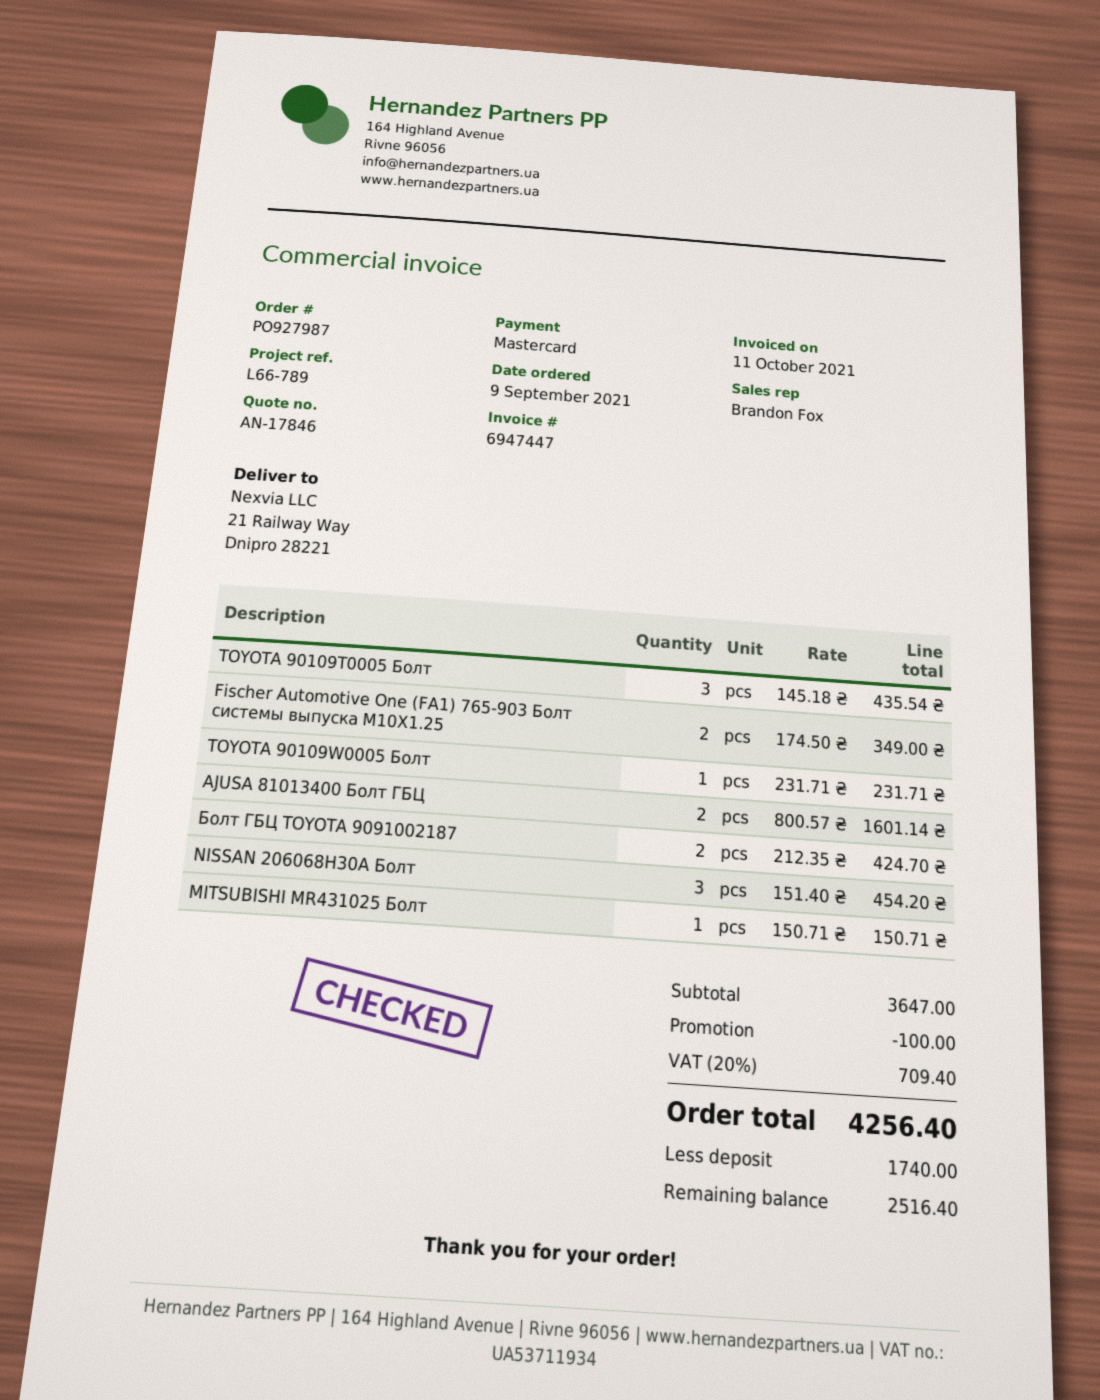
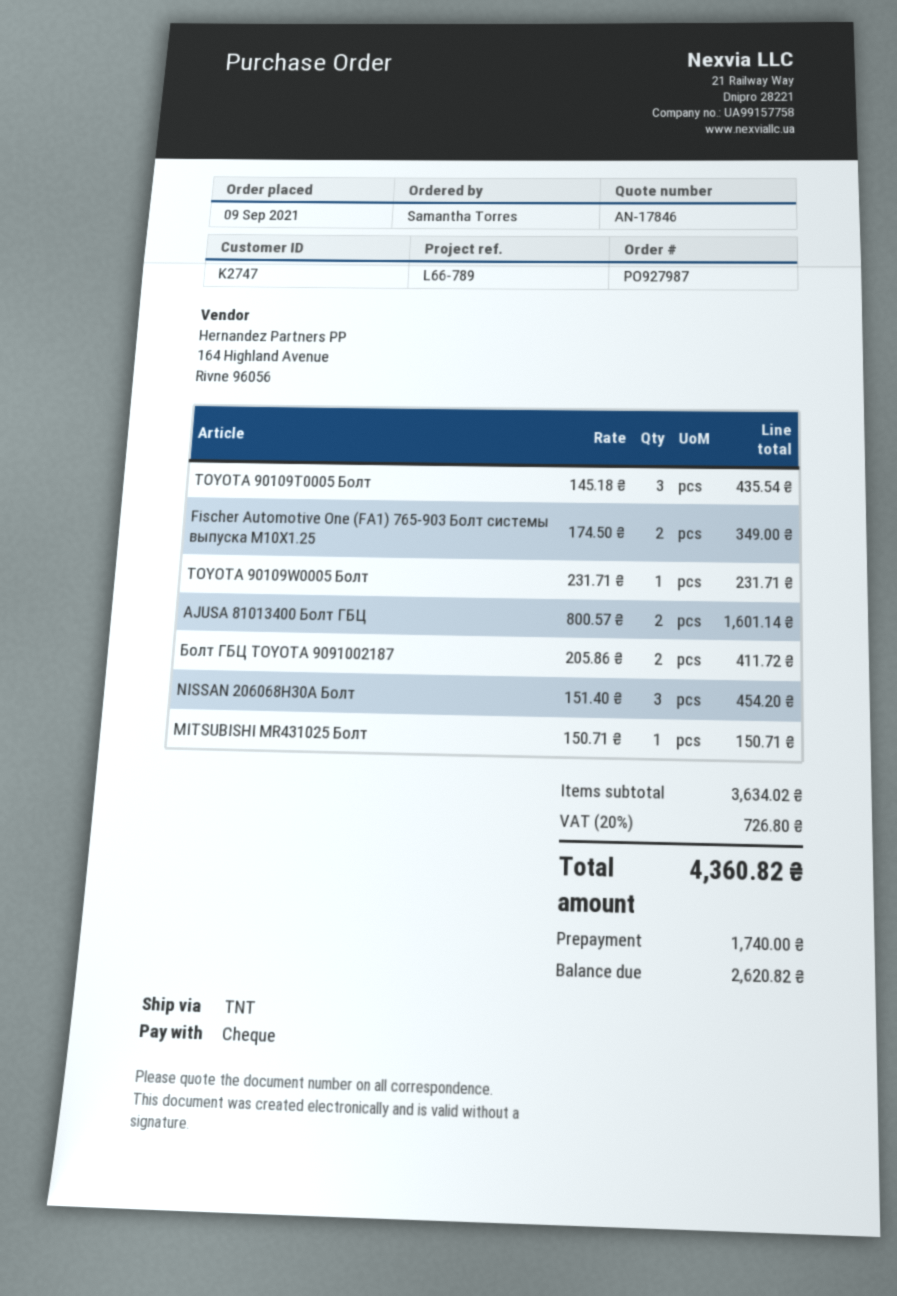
payment method: Mastercard -> cheque
Болт ГБЦ TOYOTA 9091002187: 2 x 212.35 = 424.70 -> 2 x 205.86 = 411.72
subtotal: 3647.00 -> 3634.02
discount: 100.00 -> none
tax: 20% = 709.40 -> 20% = 726.80
total: 4256.40 -> 4360.82
balance: 2516.40 -> 2620.82

